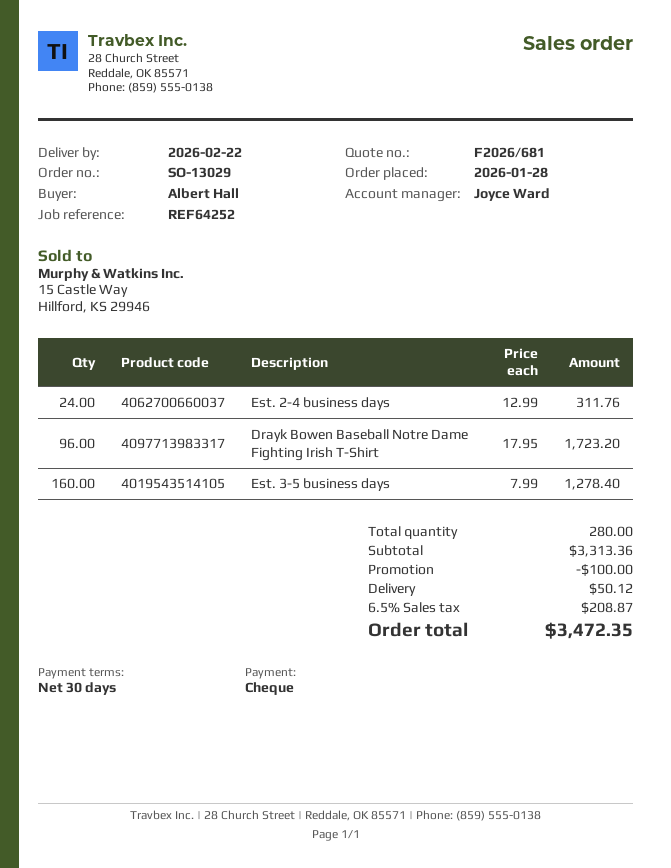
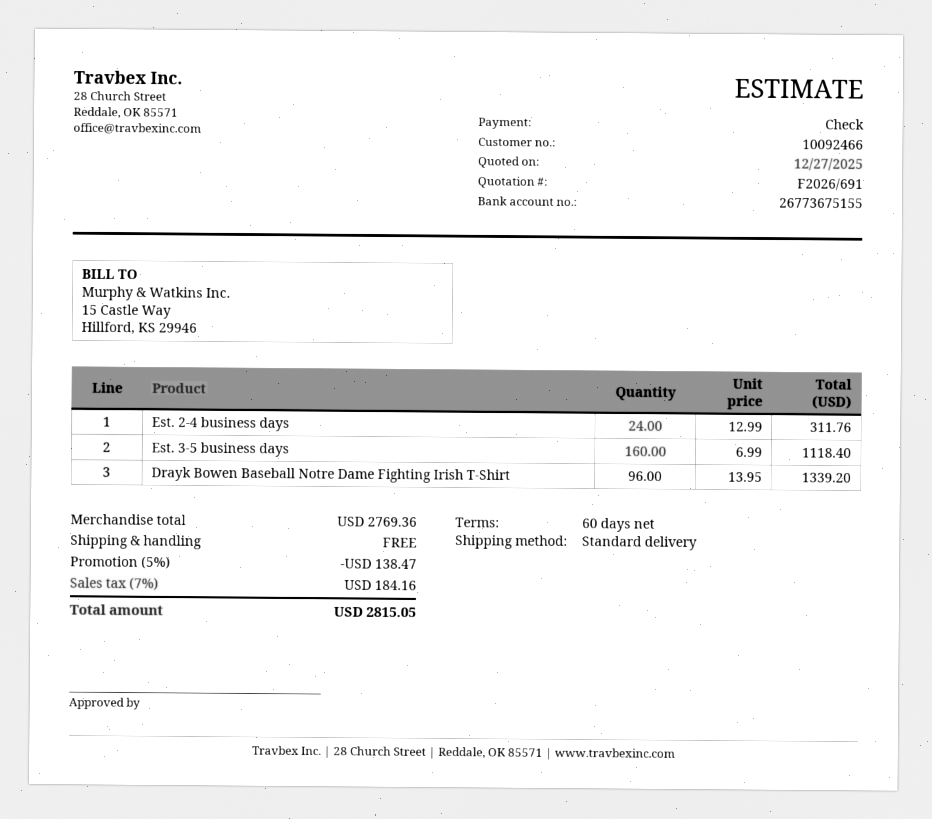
quote number: F2026/681 -> F2026/691
payment terms: 30 days -> 60 days
Drayk Bowen Baseball Notre Dame Fighting Irish T-Shirt: 96 x 17.95 = 1723.20 -> 96 x 13.95 = 1339.20
Est. 3-5 business days: 160 x 7.99 = 1278.40 -> 160 x 6.99 = 1118.40
subtotal: 3313.36 -> 2769.36
discount: 100.00 -> 138.47
shipping: 50.12 -> 0.00
tax: 6.5% = 208.87 -> 7% = 184.16
total: 3472.35 -> 2815.05

